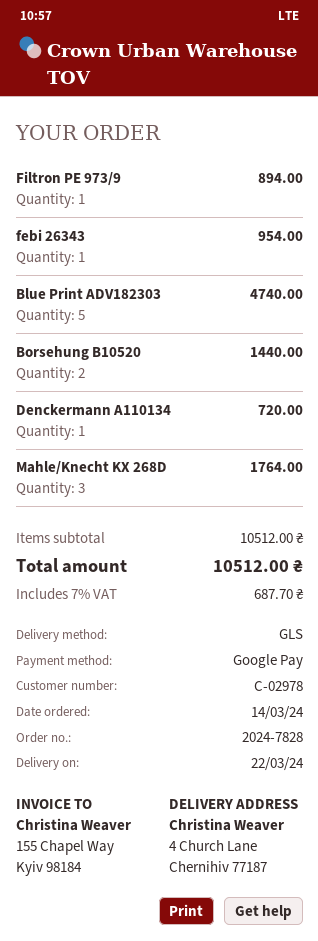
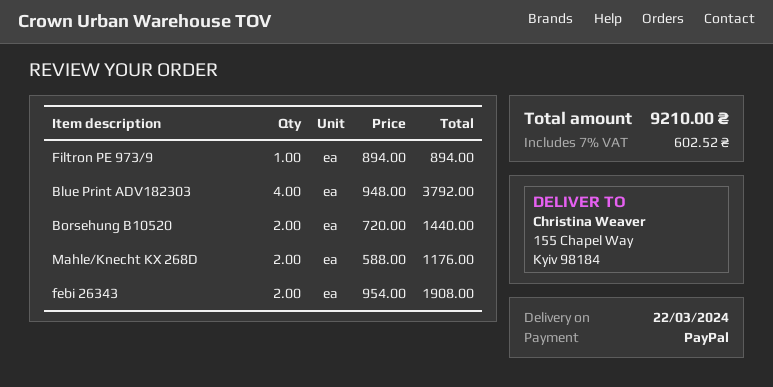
payment method: Google Pay -> PayPal
ship to: 4 Church Lane, Chernihiv 77187 -> 155 Chapel Way, Kyiv 98184
febi 26343: 1 for 954.00 -> 2 for 1908.00
Blue Print ADV182303: 5 for 4740.00 -> 4 for 3792.00
Denckermann A110134: 1 for 720.00 -> none
Mahle/Knecht KX 268D: 3 for 1764.00 -> 2 for 1176.00
tax: 7% = 687.70 -> 7% = 602.52
total: 10512.00 -> 9210.00

